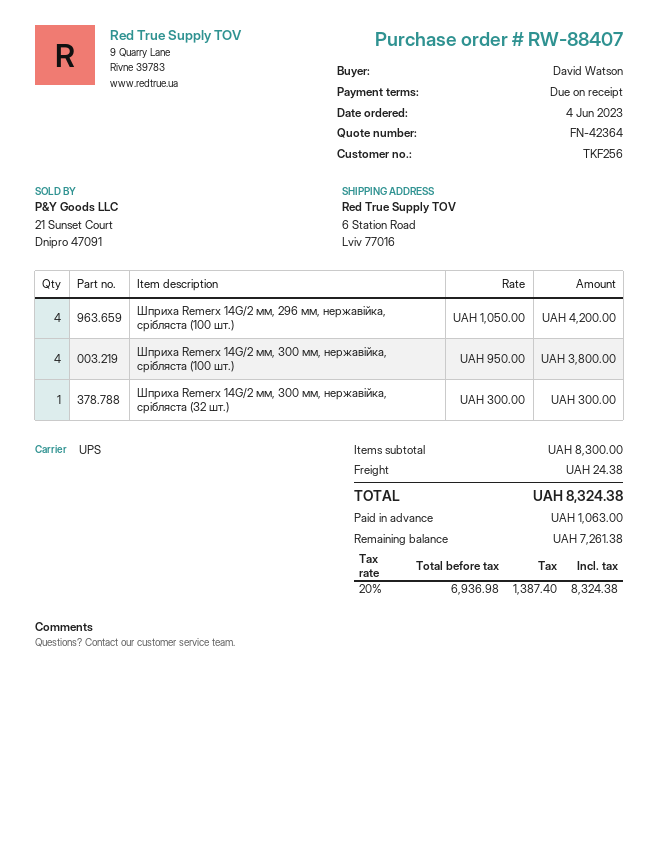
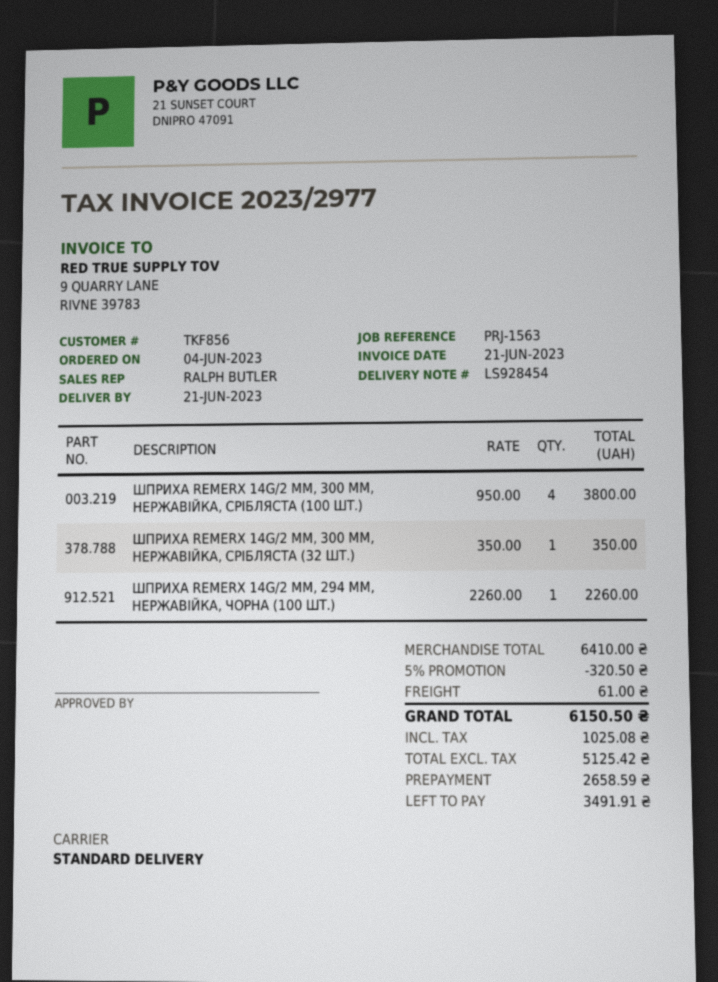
customer number: TKF256 -> TKF856
shipping method: UPS -> standard
Шприха Remerx 14G/2 мм, 296 мм, нержавійка, срібляста (100 шт.): 4 x 1050.00 = 4200.00 -> none
Шприха Remerx 14G/2 мм, 300 мм, нержавійка, срібляста (32 шт.): 1 x 300.00 = 300.00 -> 1 x 350.00 = 350.00
ШПРИХА REMERX 14G/2 ММ, 294 ММ, НЕРЖАВІЙКА, ЧОРНА (100 ШТ.): none -> 1 x 2260.00 = 2260.00
subtotal: 8300.00 -> 6410.00
discount: none -> 5% = 320.50
shipping: 24.38 -> 61.00
net: 6936.98 -> 5125.42
tax: 1387.40 -> 1025.08
total: 8324.38 -> 6150.50
deposit: 1063.00 -> 2658.59
balance: 7261.38 -> 3491.91

